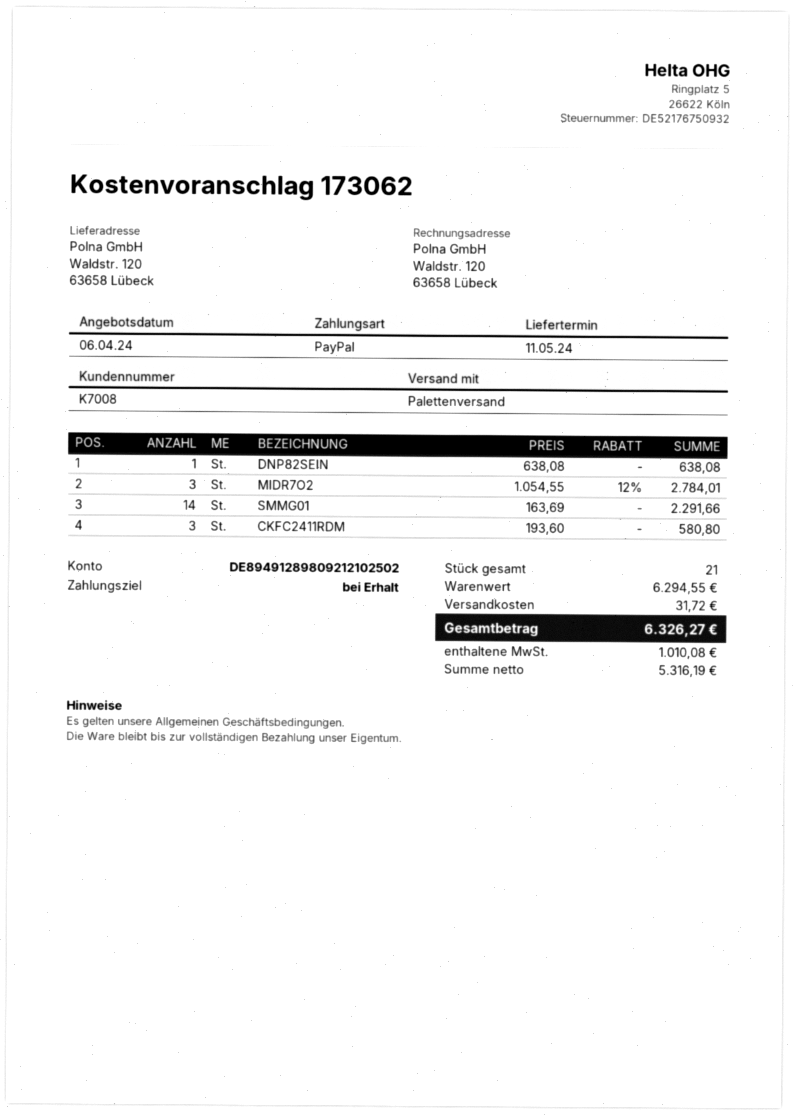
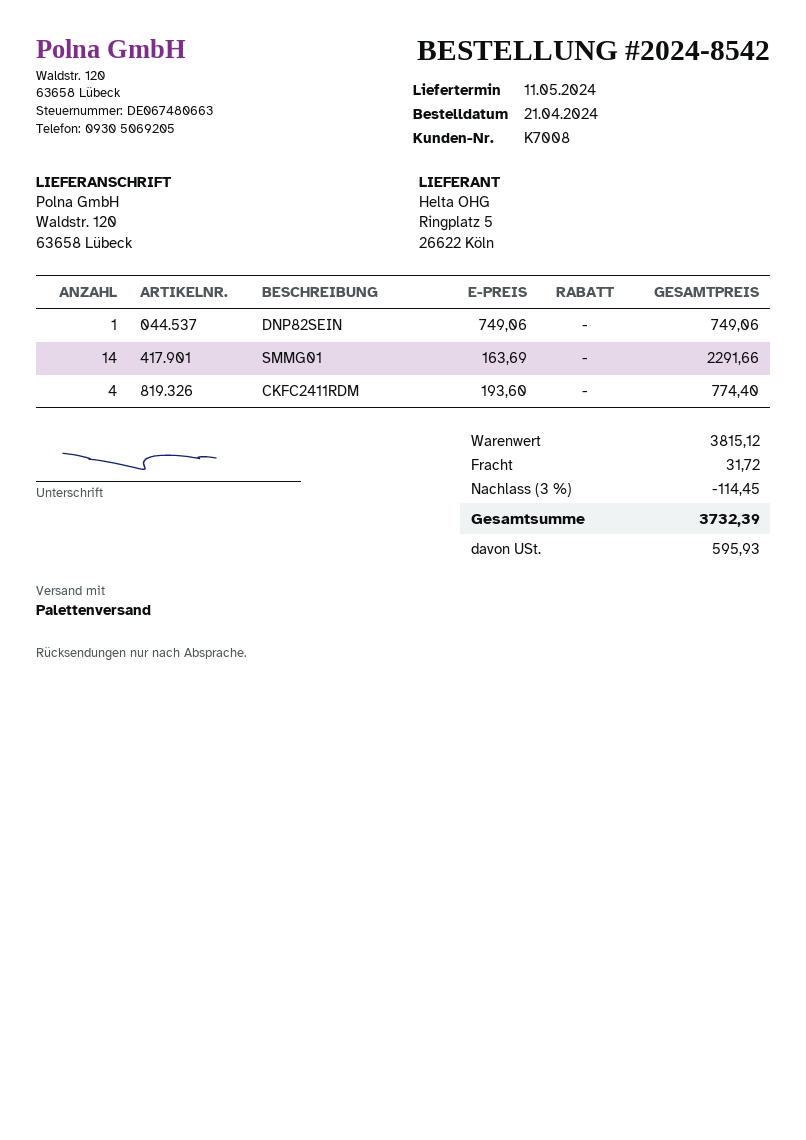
DNP82SEIN: 1 x 638.08 = 638.08 -> 1 x 749.06 = 749.06
MIDR7O2: 3 x 1054.55 - 12% = 2784.01 -> none
CKFC2411RDM: 3 x 193.60 = 580.80 -> 4 x 193.60 = 774.40
subtotal: 6294.55 -> 3815.12
discount: none -> 3% = 114.45
tax: 1010.08 -> 595.93
total: 6326.27 -> 3732.39

